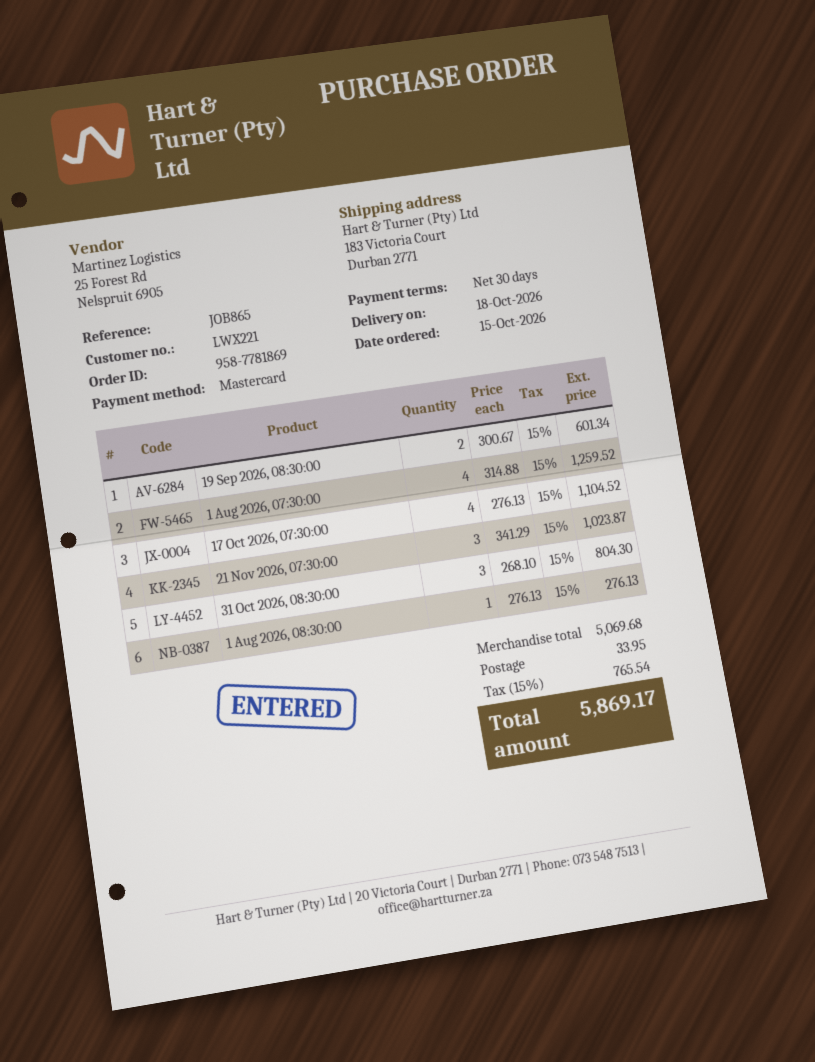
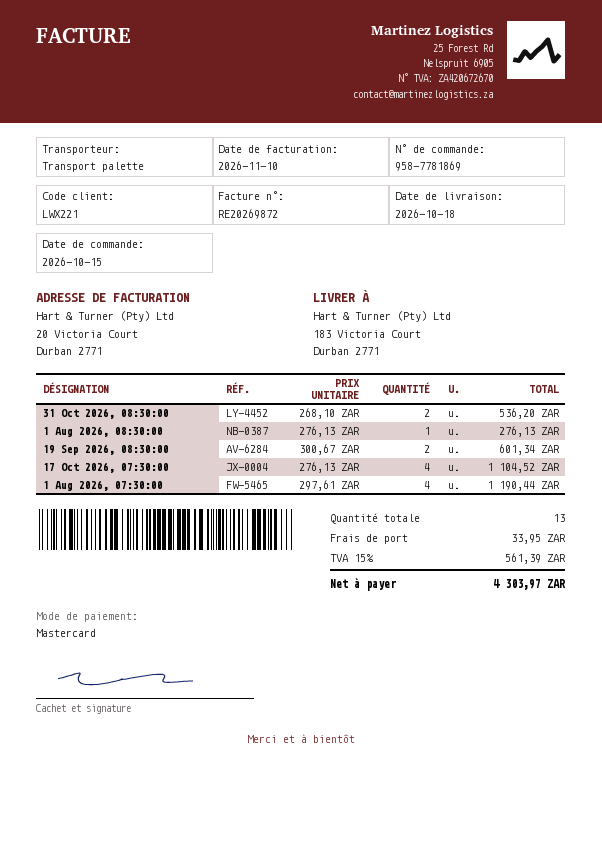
1 Aug 2026, 07:30:00: 4 x 314.88 = 1259.52 -> 4 x 297.61 = 1190.44
21 Nov 2026, 07:30:00: 3 x 341.29 = 1023.87 -> none
31 Oct 2026, 08:30:00: 3 x 268.10 = 804.30 -> 2 x 268.10 = 536.20
tax: 15% = 765.54 -> 15% = 561.39
total: 5869.17 -> 4303.97

